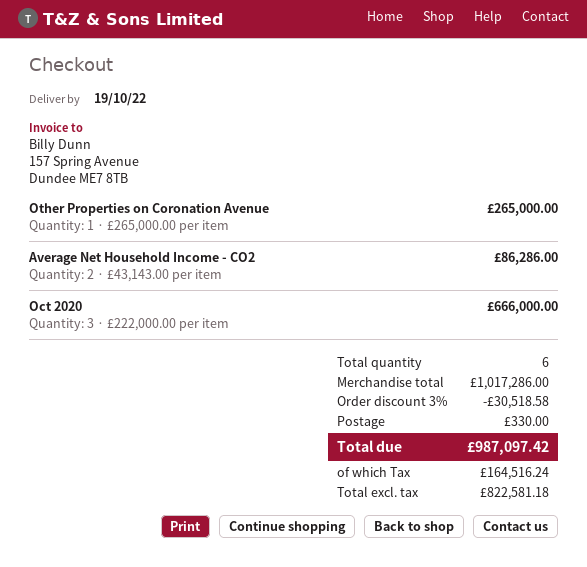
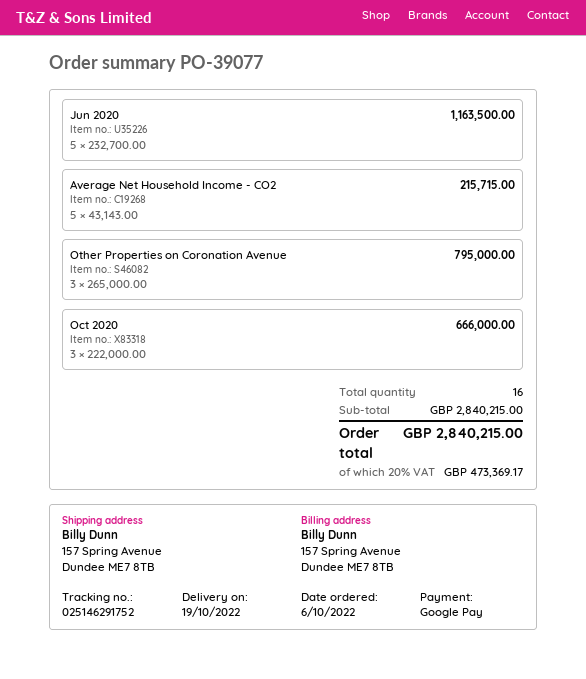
Other Properties on Coronation Avenue: 1 x 265000.00 = 265000.00 -> 3 x 265000.00 = 795000.00
Average Net Household Income - CO2: 2 x 43143.00 = 86286.00 -> 5 x 43143.00 = 215715.00
Jun 2020: none -> 5 x 232700.00 = 1163500.00
total quantity: 6 -> 16
subtotal: 1017286.00 -> 2840215.00
discount: 3% = 30518.58 -> none
shipping: 330.00 -> none
tax: 164516.24 -> 473369.17
total: 987097.42 -> 2840215.00

